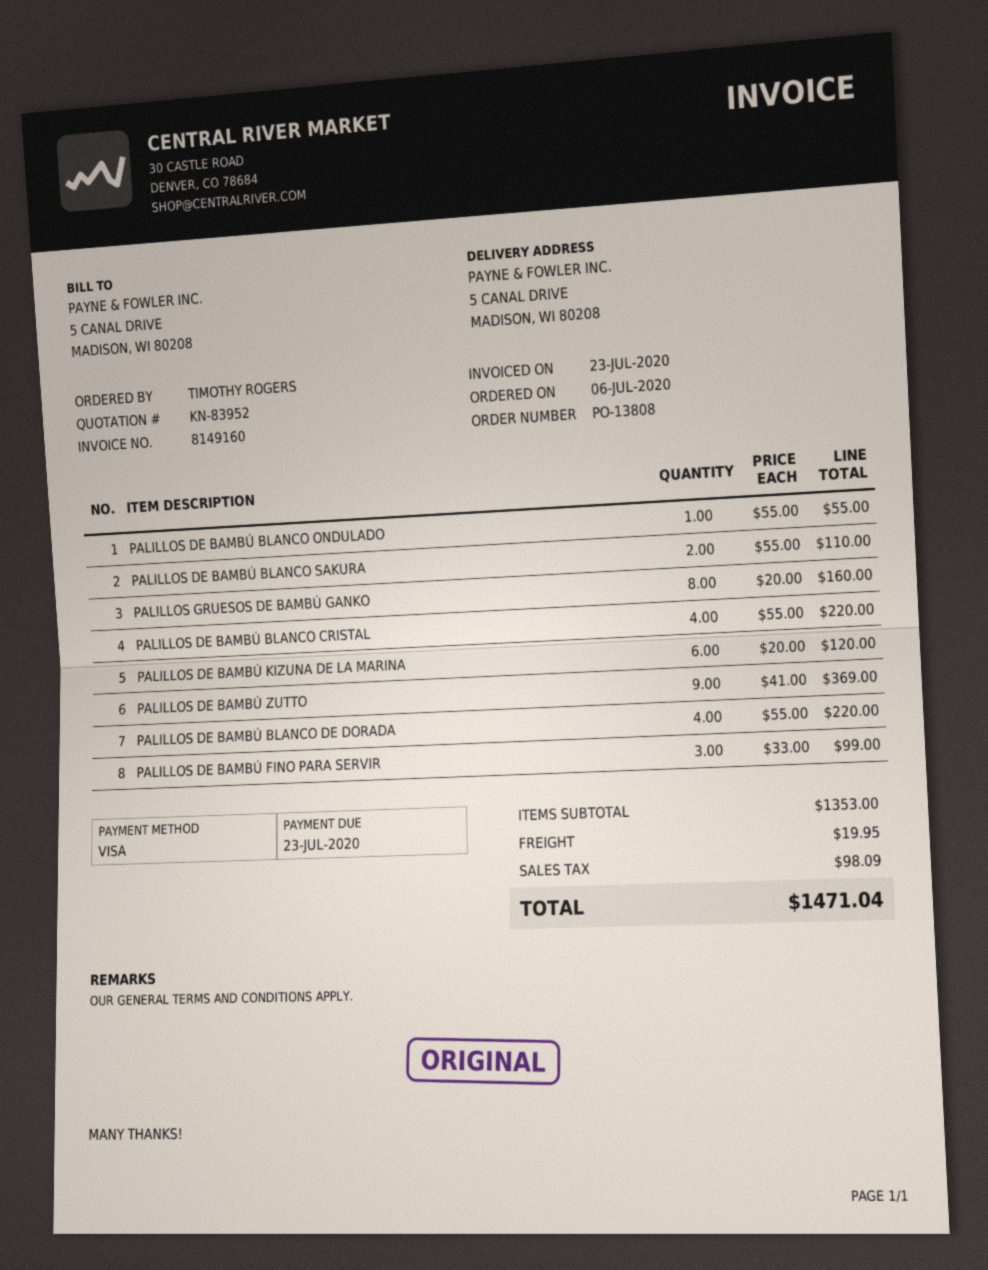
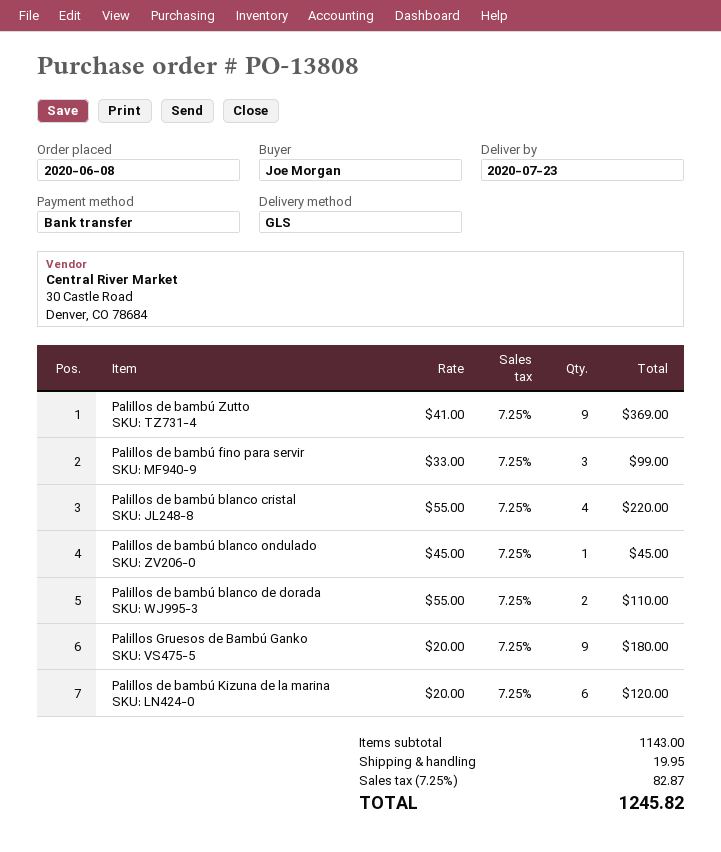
order date: 2020-07-06 -> 2020-06-08
ordered by: TIMOTHY ROGERS -> Joe Morgan
payment method: Visa -> bank transfer
PALILLOS DE BAMBÚ BLANCO ONDULADO: 1 x 55.00 = 55.00 -> 1 x 45.00 = 45.00
PALILLOS DE BAMBÚ BLANCO SAKURA: 2 x 55.00 = 110.00 -> none
PALILLOS GRUESOS DE BAMBÚ GANKO: 8 x 20.00 = 160.00 -> 9 x 20.00 = 180.00
PALILLOS DE BAMBÚ BLANCO DE DORADA: 4 x 55.00 = 220.00 -> 2 x 55.00 = 110.00
subtotal: 1353.00 -> 1143.00
tax: 98.09 -> 82.87
total: 1471.04 -> 1245.82

